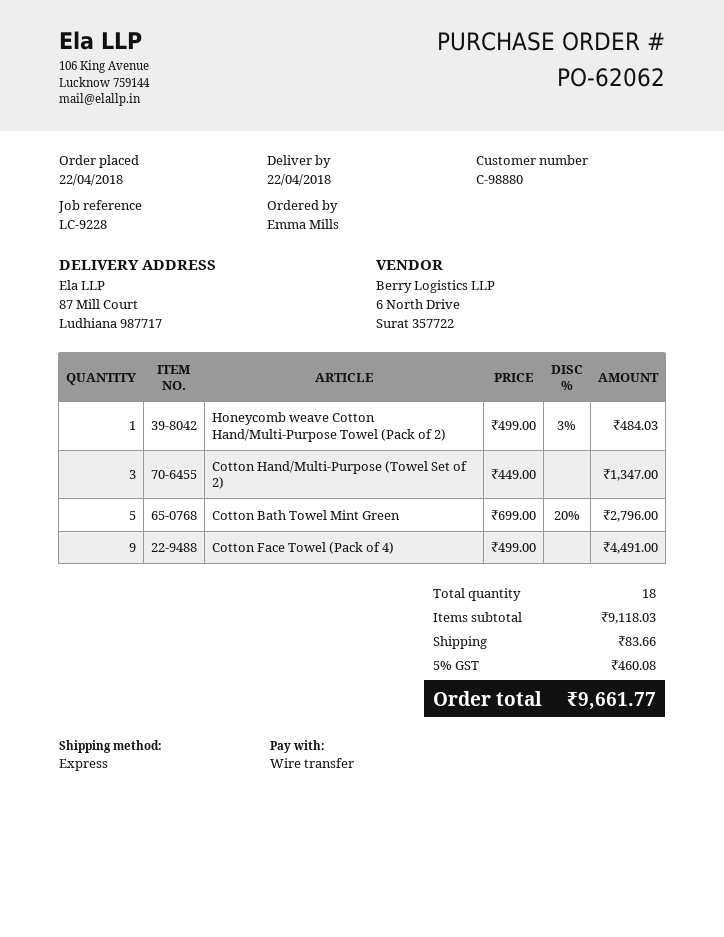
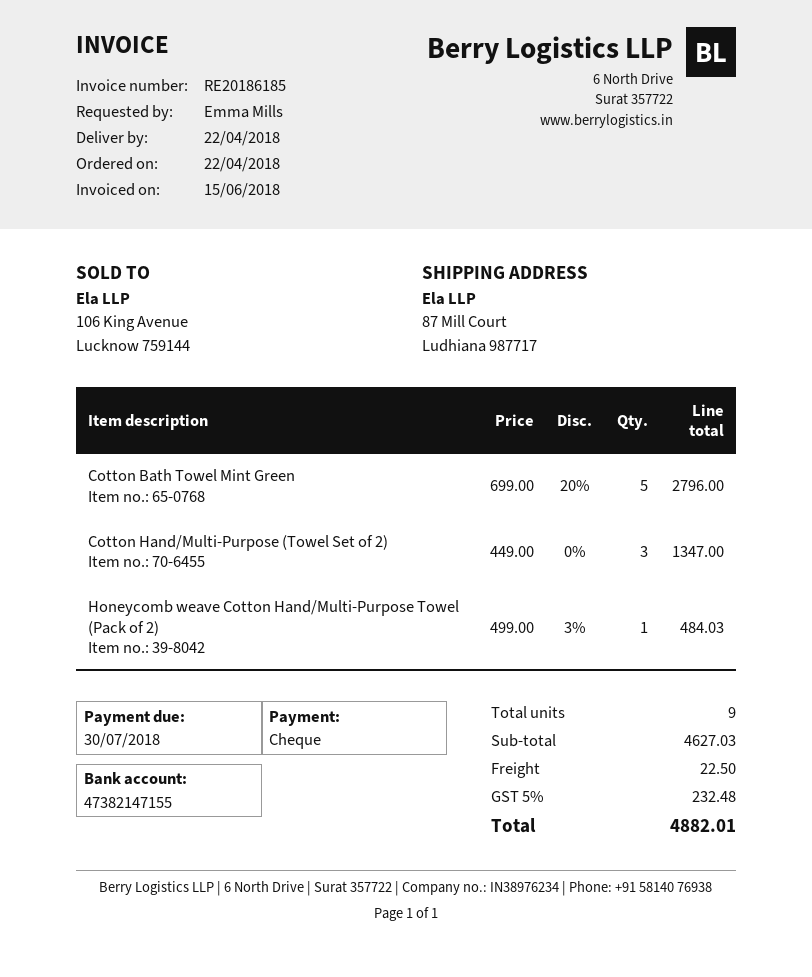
payment method: bank transfer -> cheque
Cotton Face Towel (Pack of 4): 9 x 499.00 = 4491.00 -> none
total quantity: 18 -> 9
subtotal: 9118.03 -> 4627.03
shipping: 83.66 -> 22.50
tax: 5% = 460.08 -> 5% = 232.48
total: 9661.77 -> 4882.01

